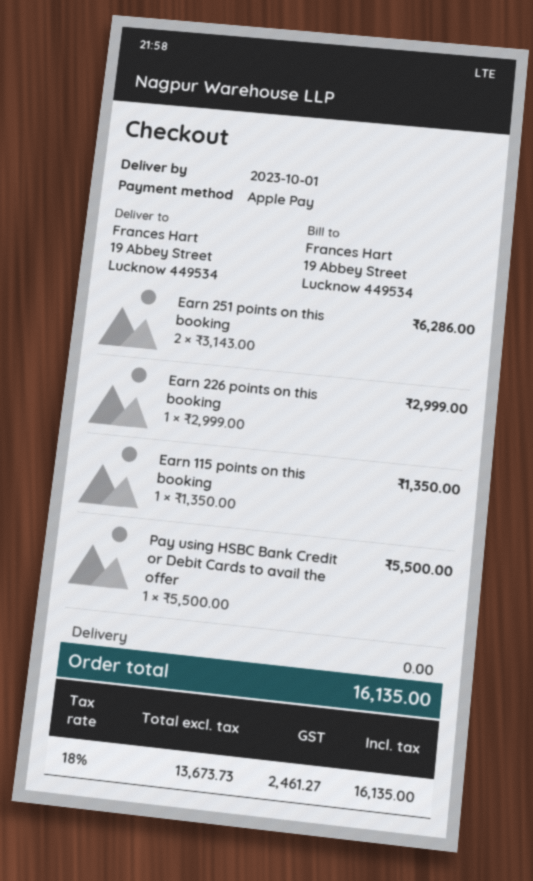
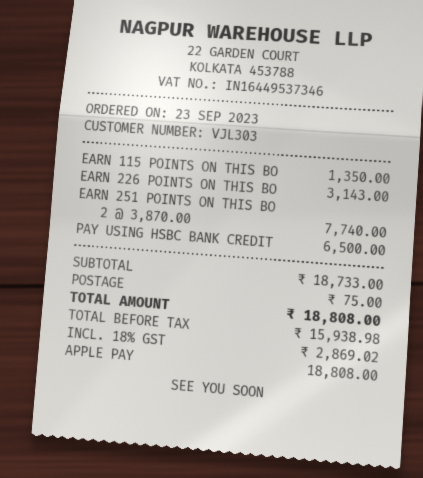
Earn 251 points on this booking: 2 x 3143.00 = 6286.00 -> 2 x 3870.00 = 7740.00
Earn 226 points on this booking: 1 x 2999.00 = 2999.00 -> 1 x 3143.00 = 3143.00
Pay using HSBC Bank Credit or Debit Cards to avail the offer: 1 x 5500.00 = 5500.00 -> 1 x 6500.00 = 6500.00
shipping: 0.00 -> 75.00
net: 13673.73 -> 15938.98
tax: 18% = 2461.27 -> 18% = 2869.02
total: 16135.00 -> 18808.00

